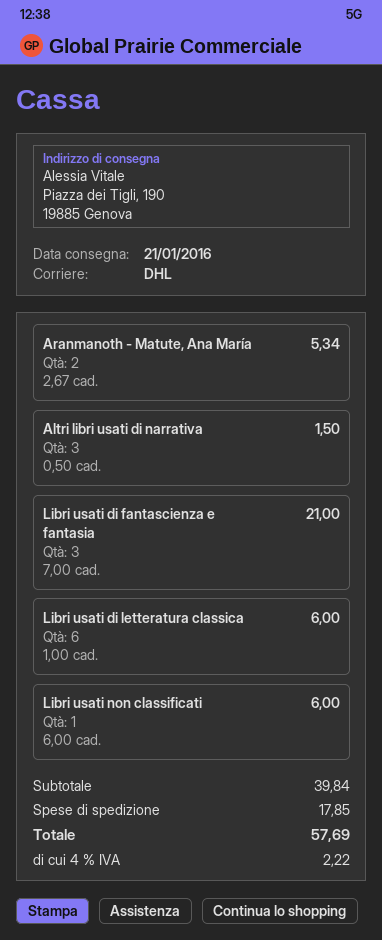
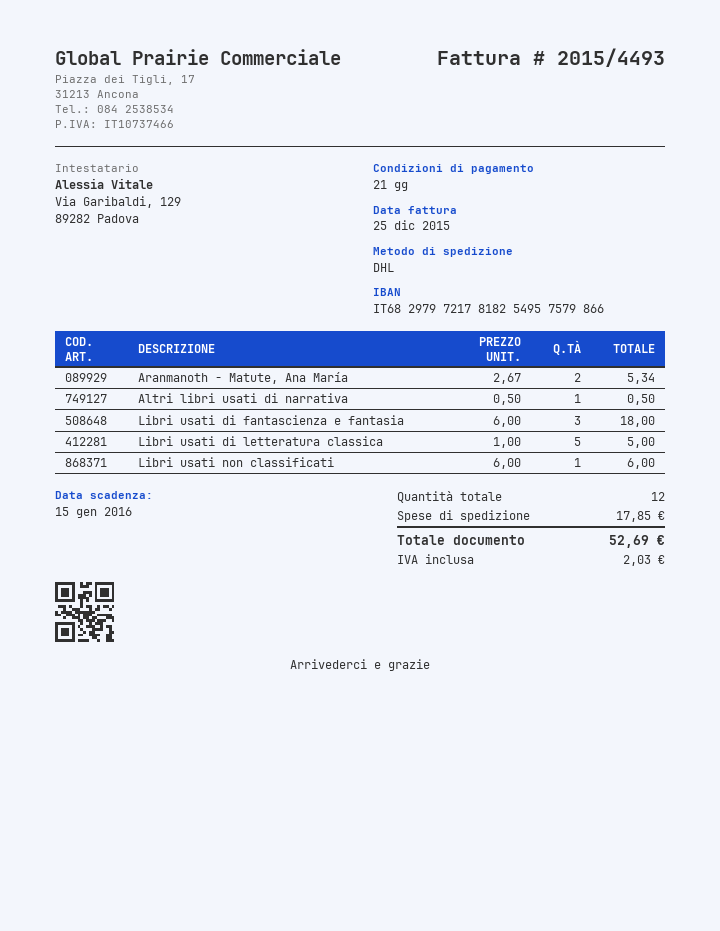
Altri libri usati di narrativa: 3 x 0.50 = 1.50 -> 1 x 0.50 = 0.50
Libri usati di fantascienza e fantasia: 3 x 7.00 = 21.00 -> 3 x 6.00 = 18.00
Libri usati di letteratura classica: 6 x 1.00 = 6.00 -> 5 x 1.00 = 5.00
tax: 2.22 -> 2.03
total: 57.69 -> 52.69

